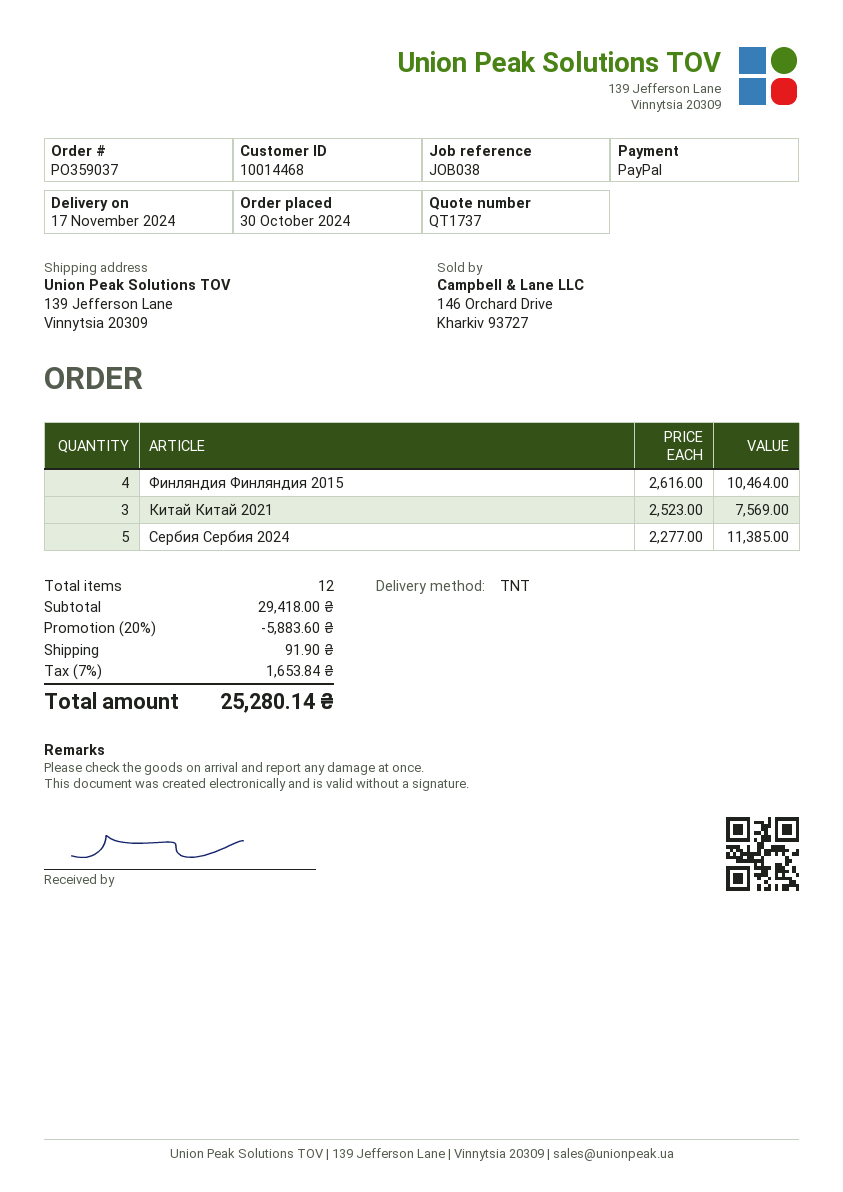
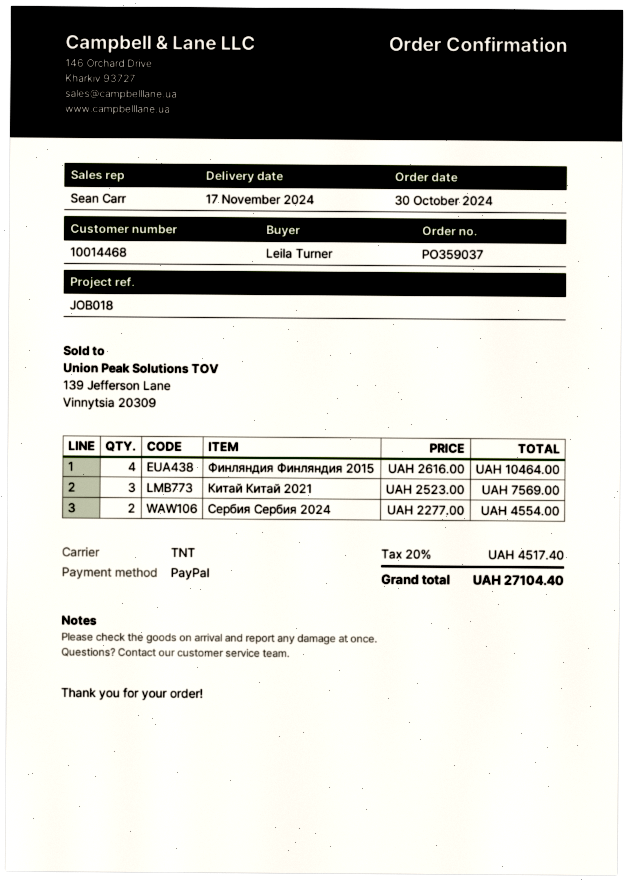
reference: JOB038 -> JOB018
Сербия Сербия 2024: 5 x 2277.00 = 11385.00 -> 2 x 2277.00 = 4554.00
discount: 20% = 5883.60 -> none
shipping: 91.90 -> none
tax: 7% = 1653.84 -> 20% = 4517.40
total: 25280.14 -> 27104.40

